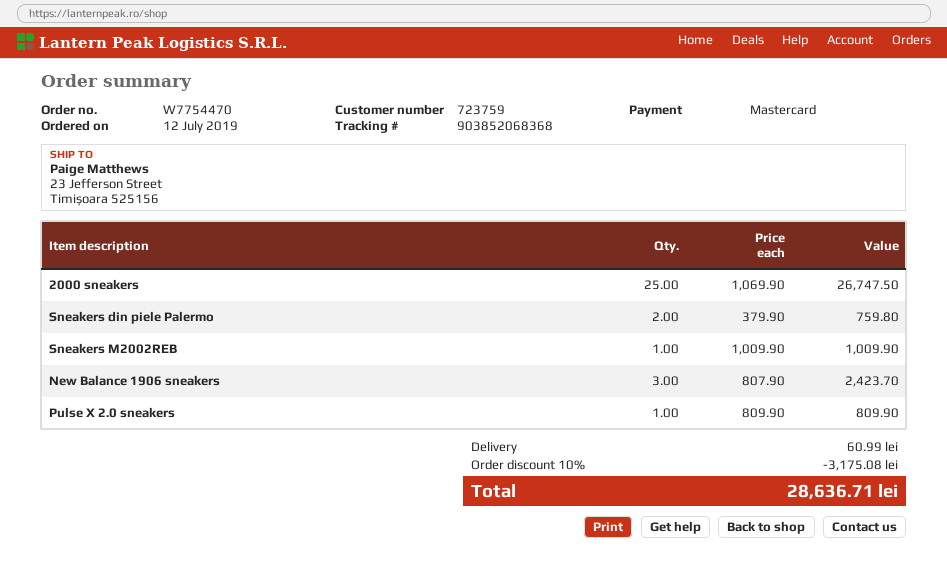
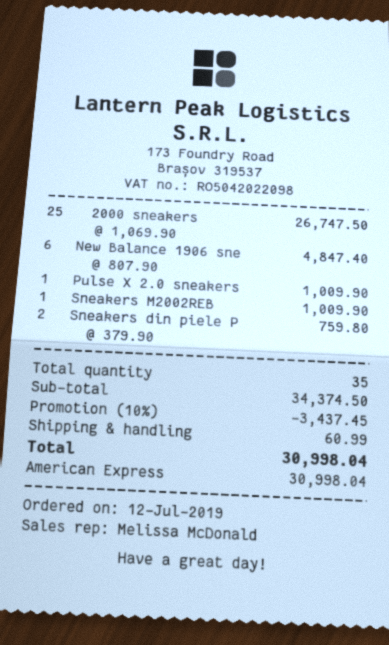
payment method: Mastercard -> American Express
New Balance 1906 sneakers: 3 x 807.90 = 2423.70 -> 6 x 807.90 = 4847.40
Pulse X 2.0 sneakers: 1 x 809.90 = 809.90 -> 1 x 1009.90 = 1009.90
discount: 10% = 3175.08 -> 10% = 3437.45
total: 28636.71 -> 30998.04

